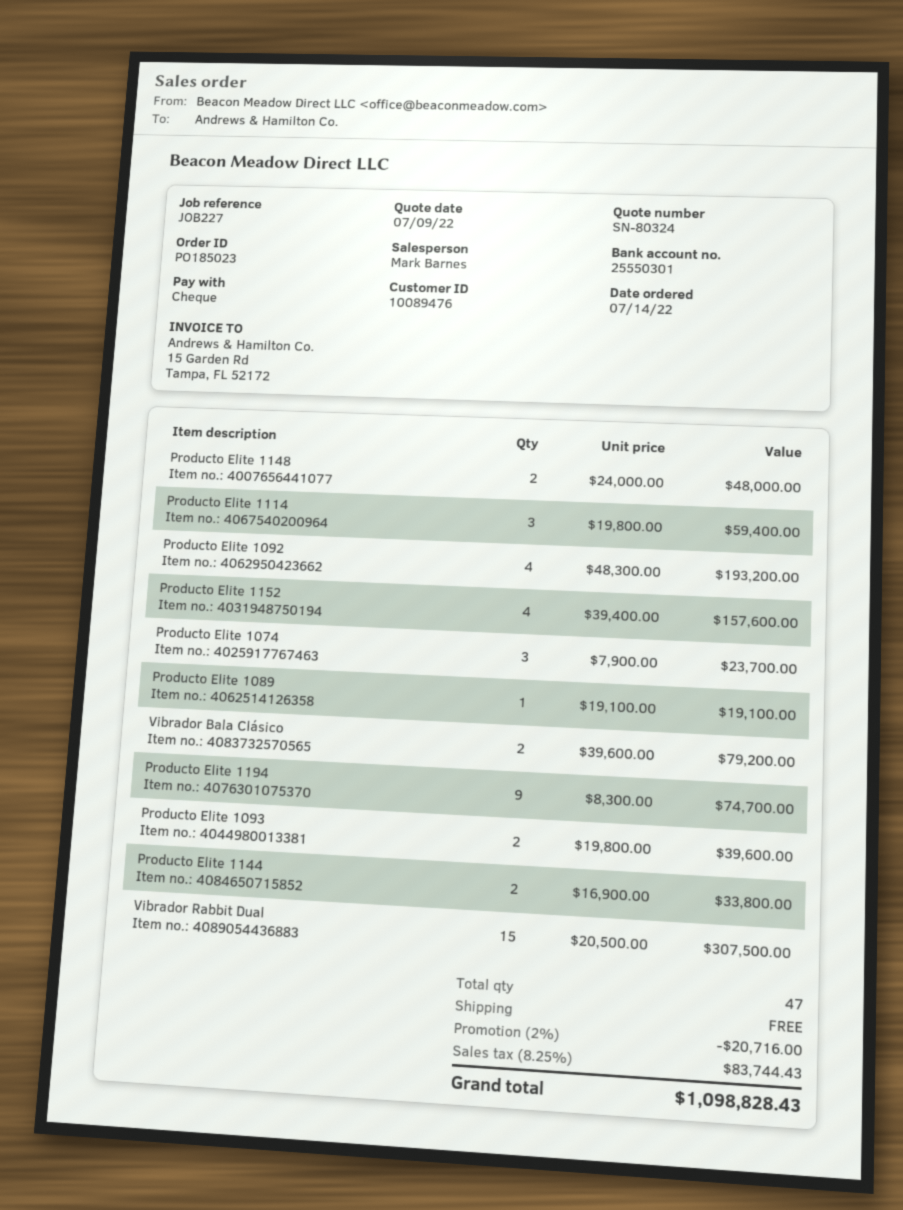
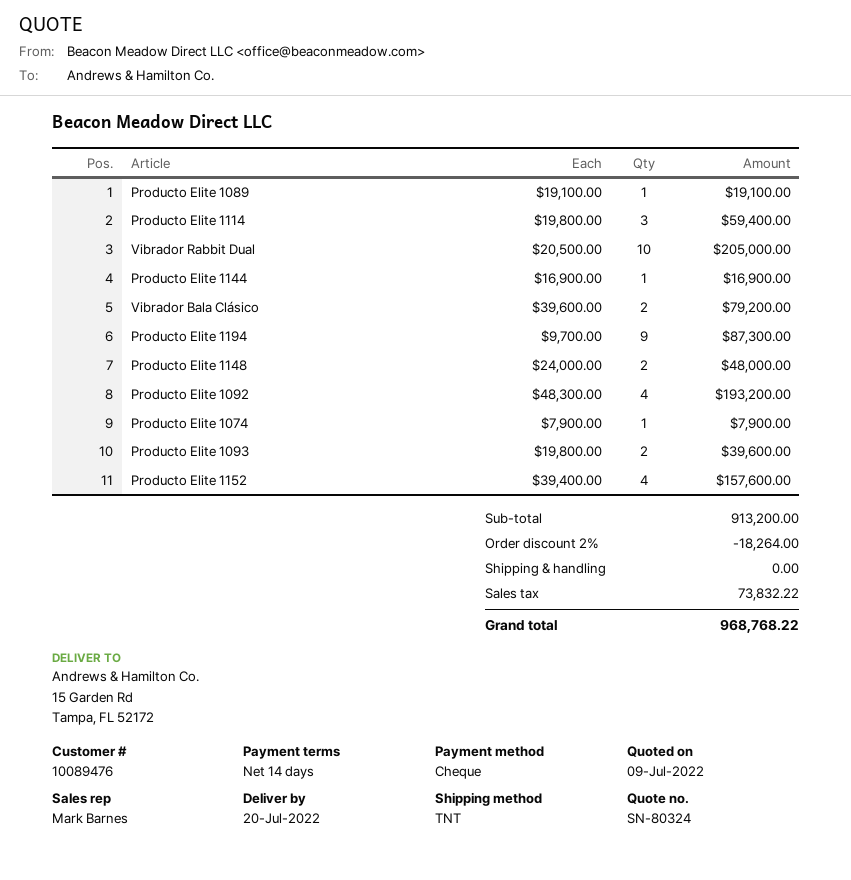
Producto Elite 1074: 3 x 7900.00 = 23700.00 -> 1 x 7900.00 = 7900.00
Producto Elite 1194: 9 x 8300.00 = 74700.00 -> 9 x 9700.00 = 87300.00
Producto Elite 1144: 2 x 16900.00 = 33800.00 -> 1 x 16900.00 = 16900.00
Vibrador Rabbit Dual: 15 x 20500.00 = 307500.00 -> 10 x 20500.00 = 205000.00
discount: 2% = 20716.00 -> 2% = 18264.00
tax: 83744.43 -> 73832.22
total: 1098828.43 -> 968768.22

